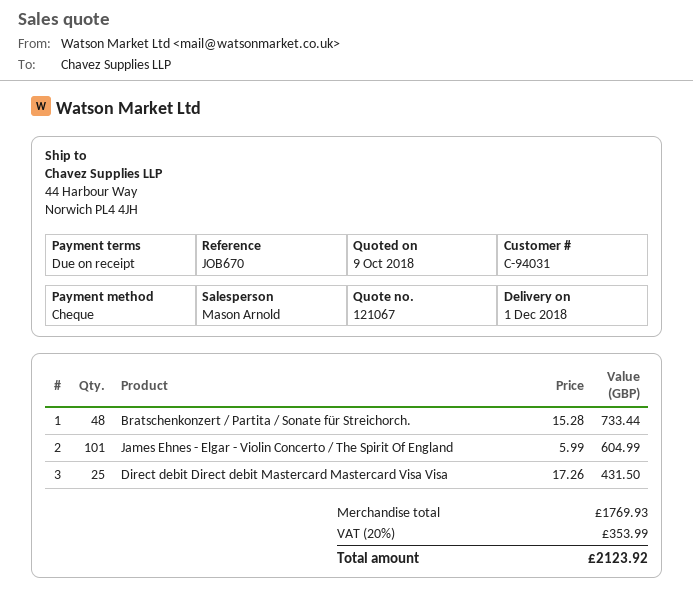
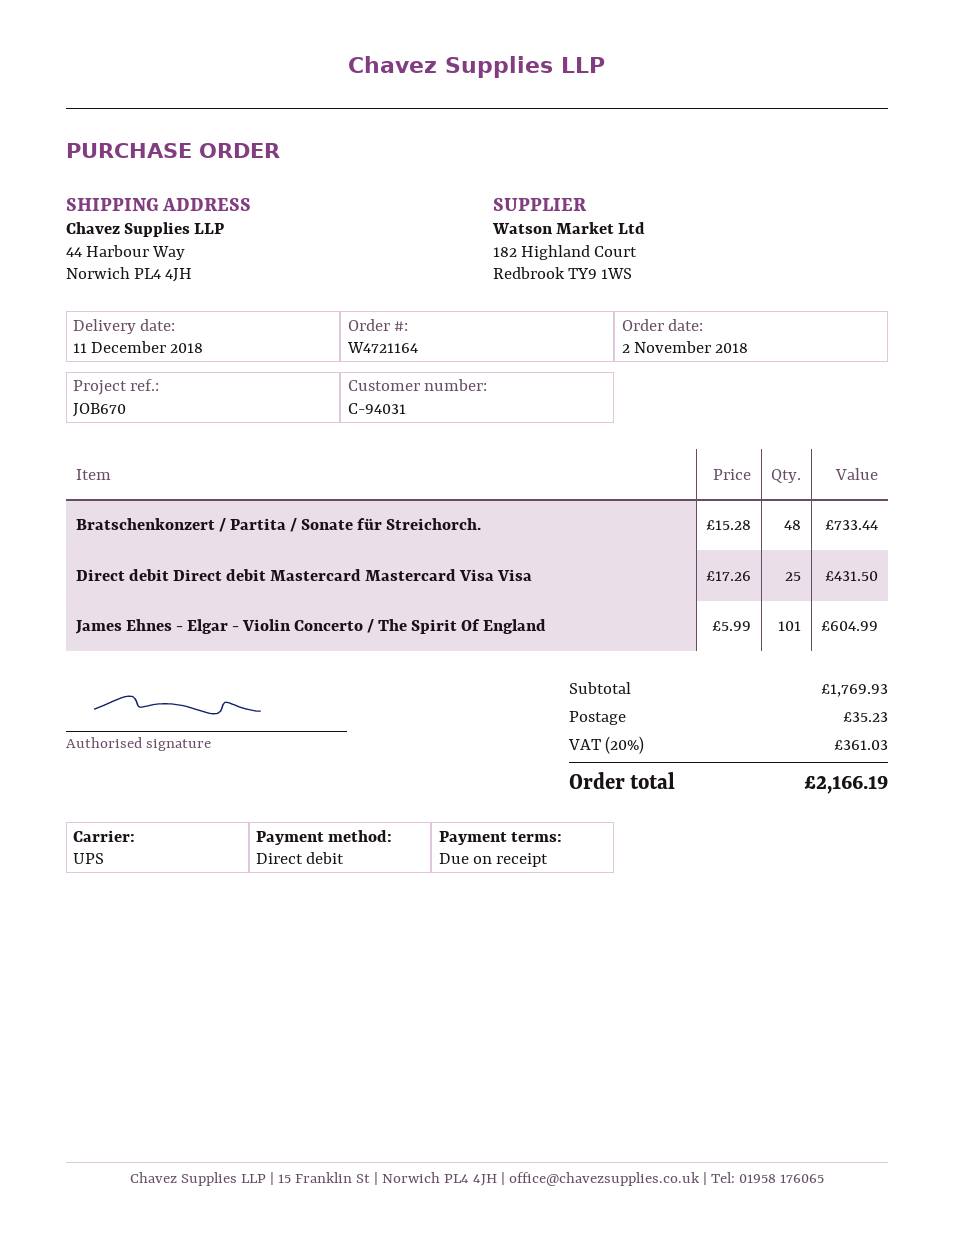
delivery date: 2018-12-01 -> 2018-12-11
payment method: cheque -> direct debit
shipping: none -> 35.23
tax: 20% = 353.99 -> 20% = 361.03
total: 2123.92 -> 2166.19

